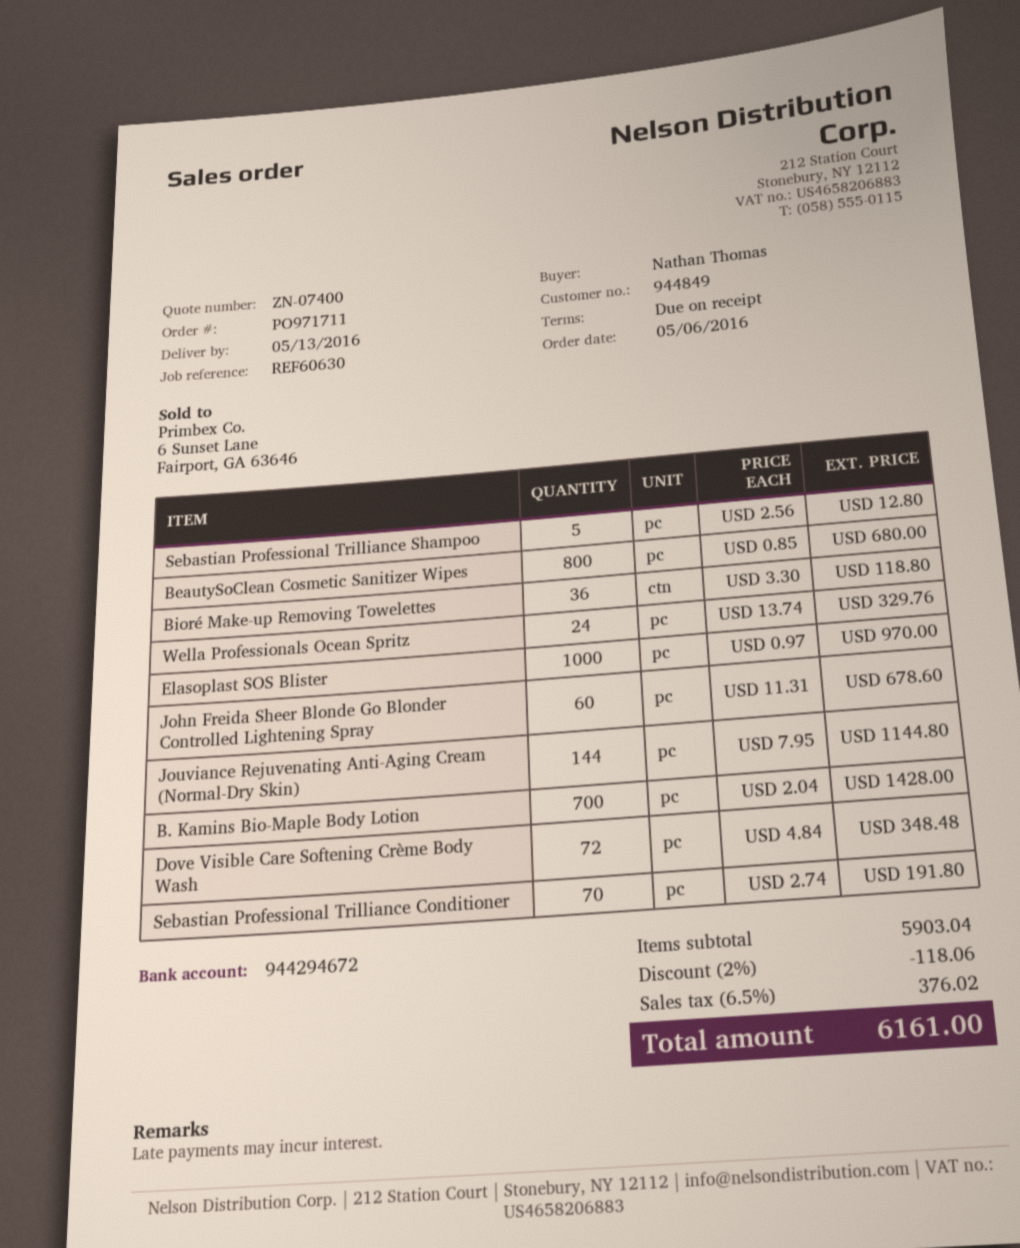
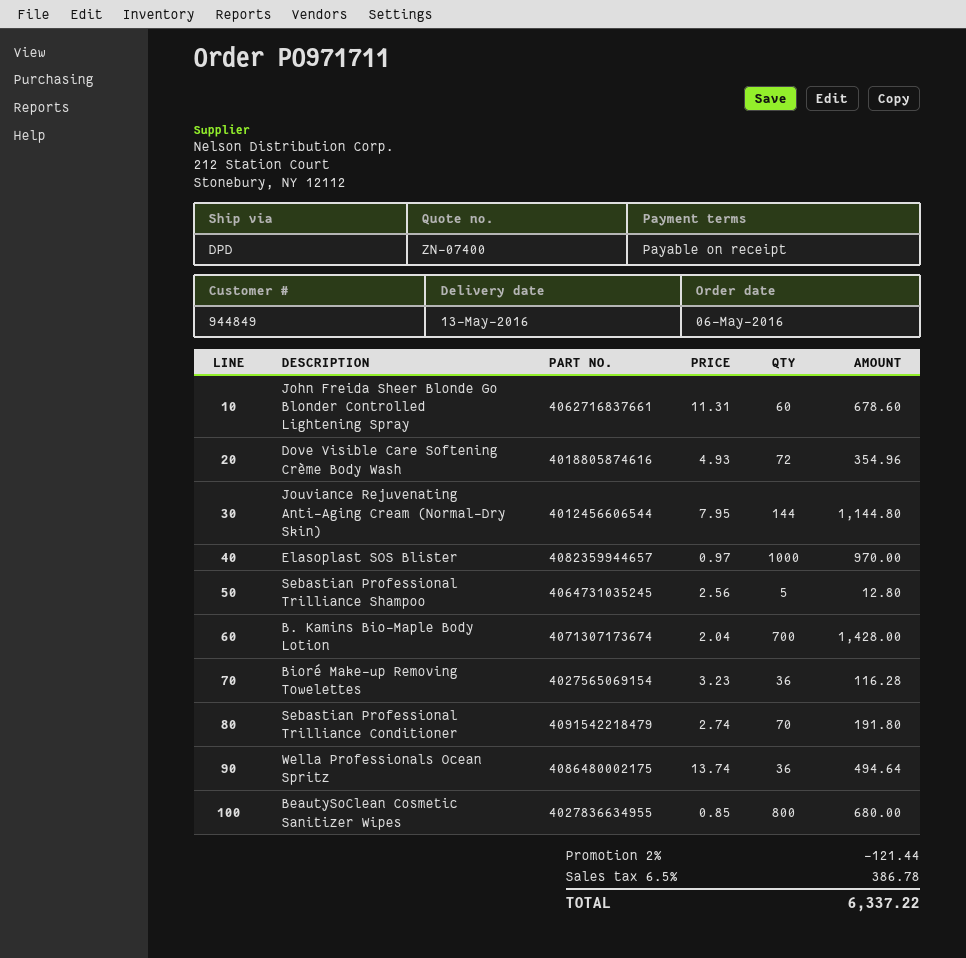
Bioré Make-up Removing Towelettes: 36 x 3.30 = 118.80 -> 36 x 3.23 = 116.28
Wella Professionals Ocean Spritz: 24 x 13.74 = 329.76 -> 36 x 13.74 = 494.64
Dove Visible Care Softening Crème Body Wash: 72 x 4.84 = 348.48 -> 72 x 4.93 = 354.96
discount: 2% = 118.06 -> 2% = 121.44
tax: 6.5% = 376.02 -> 6.5% = 386.78
total: 6161.00 -> 6337.22

